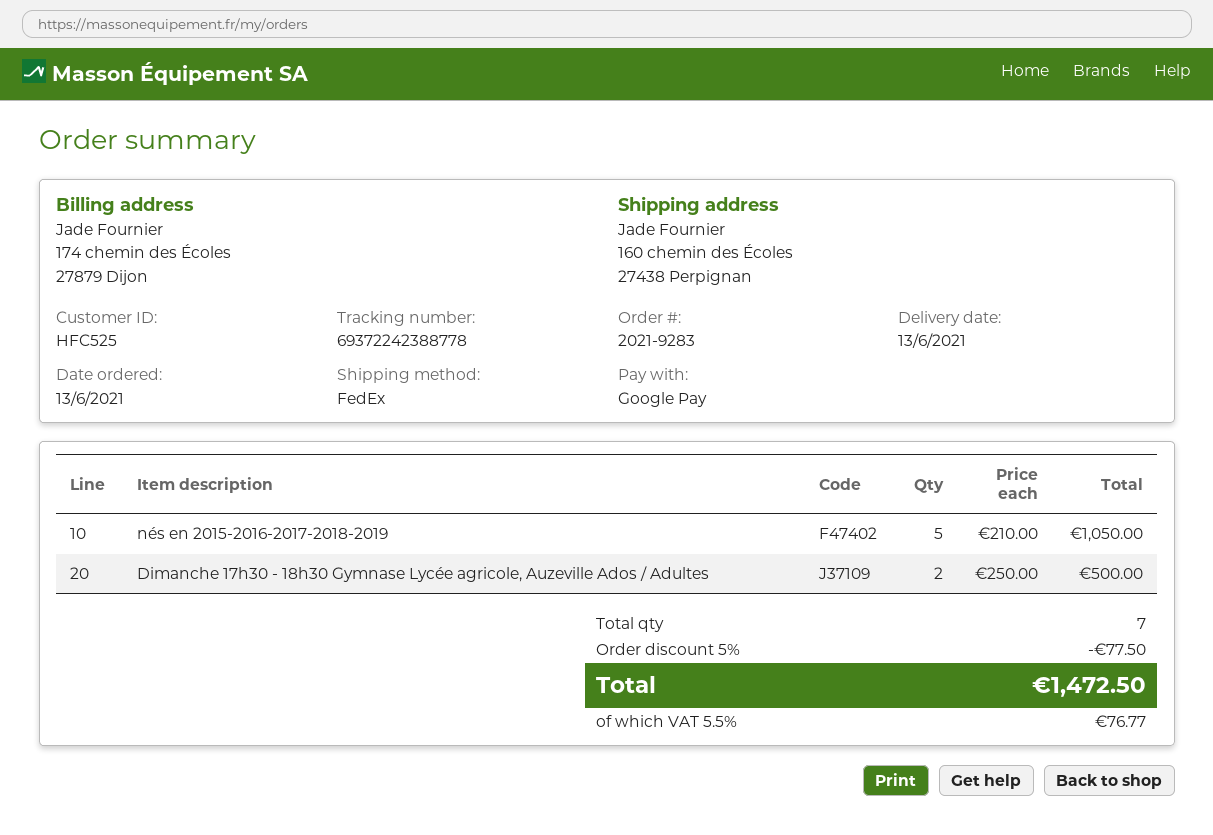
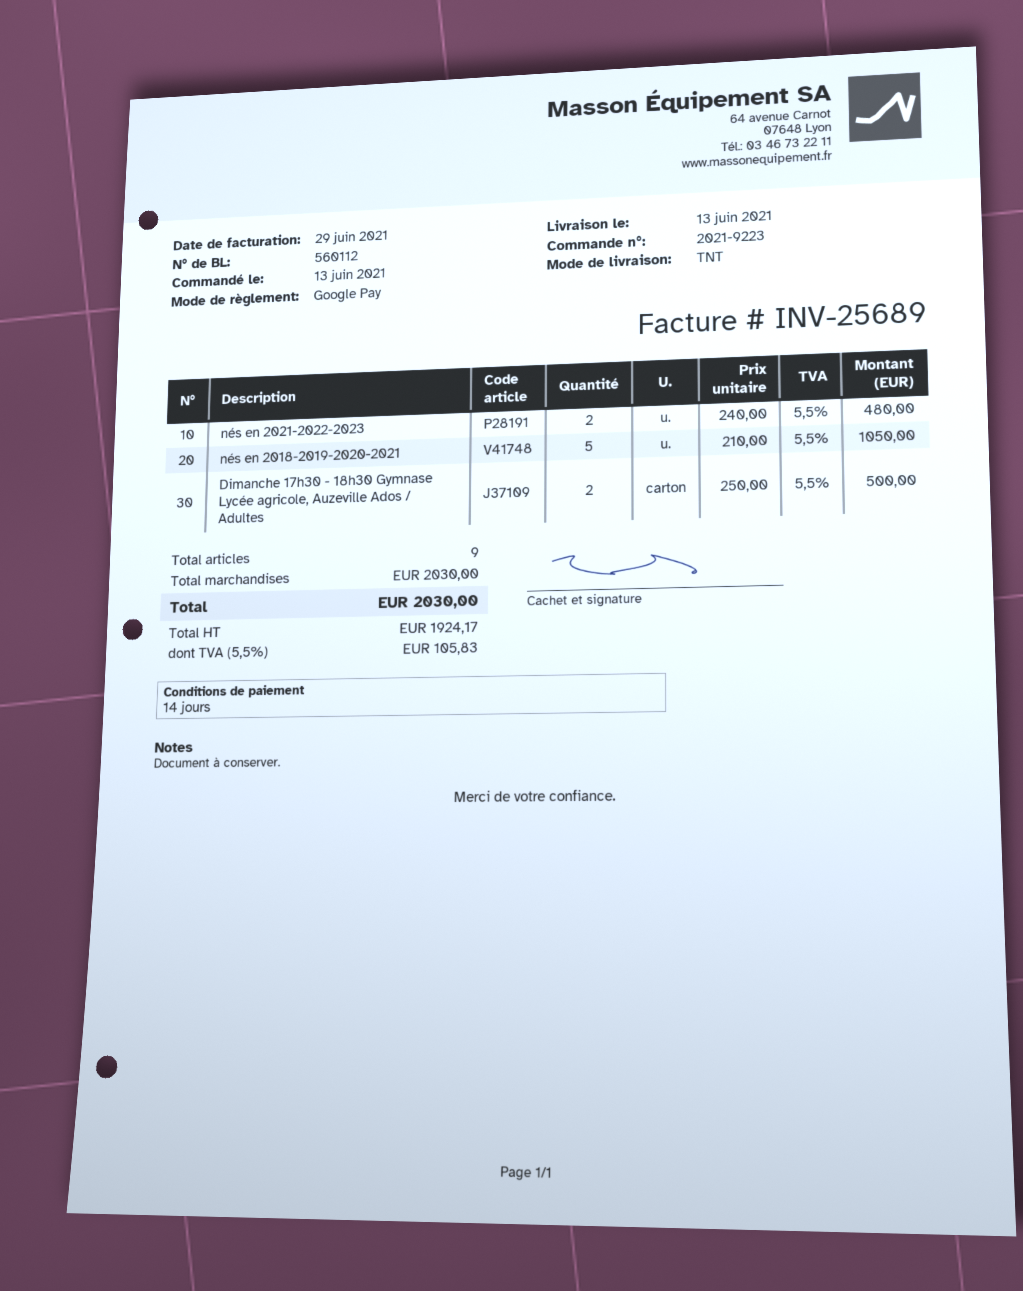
order number: 2021-9283 -> 2021-9223
shipping method: FedEx -> TNT
nés en 2015-2016-2017-2018-2019: 5 x 210.00 = 1050.00 -> none
nés en 2021-2022-2023: none -> 2 x 240.00 = 480.00
nés en 2018-2019-2020-2021: none -> 5 x 210.00 = 1050.00
total quantity: 7 -> 9
discount: 5% = 77.50 -> none
tax: 5.5% = 76.77 -> 5.5% = 105.83
total: 1472.50 -> 2030.00

